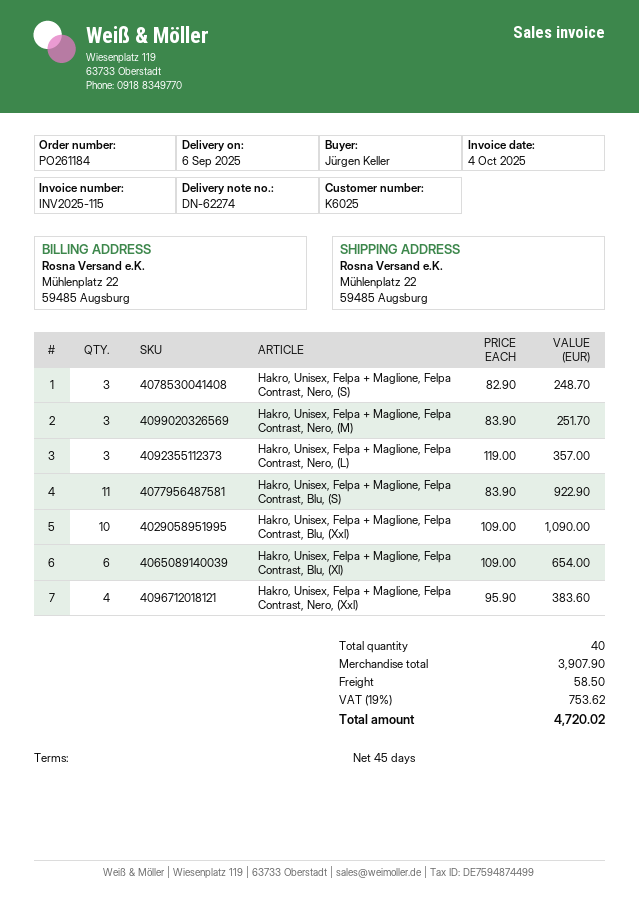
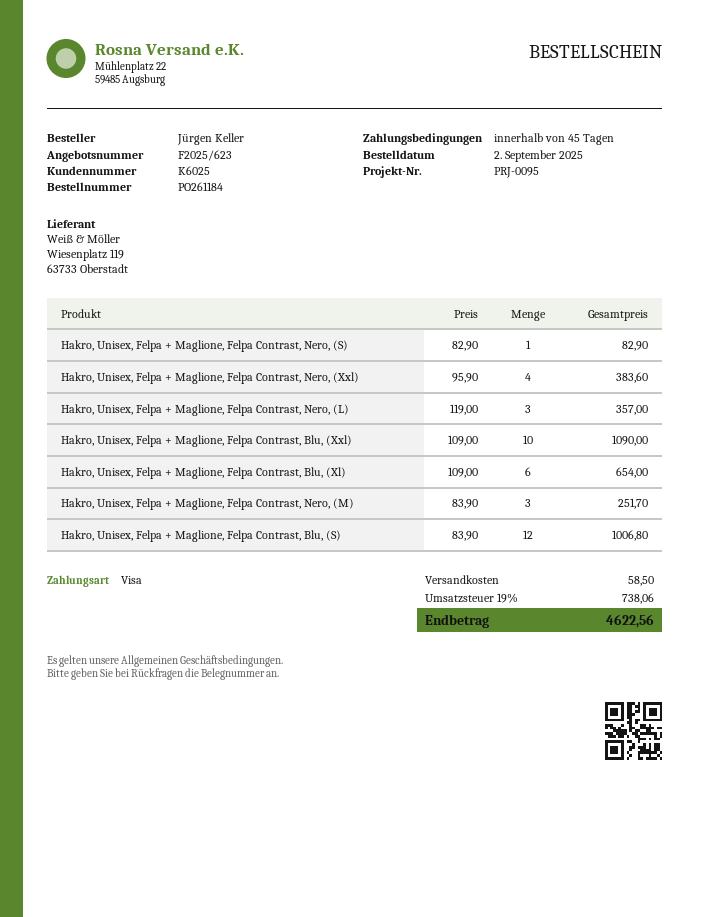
Hakro, Unisex, Felpa + Maglione, Felpa Contrast, Nero, (S): 3 x 82.90 = 248.70 -> 1 x 82.90 = 82.90
Hakro, Unisex, Felpa + Maglione, Felpa Contrast, Blu, (S): 11 x 83.90 = 922.90 -> 12 x 83.90 = 1006.80
tax: 19% = 753.62 -> 19% = 738.06
total: 4720.02 -> 4622.56

